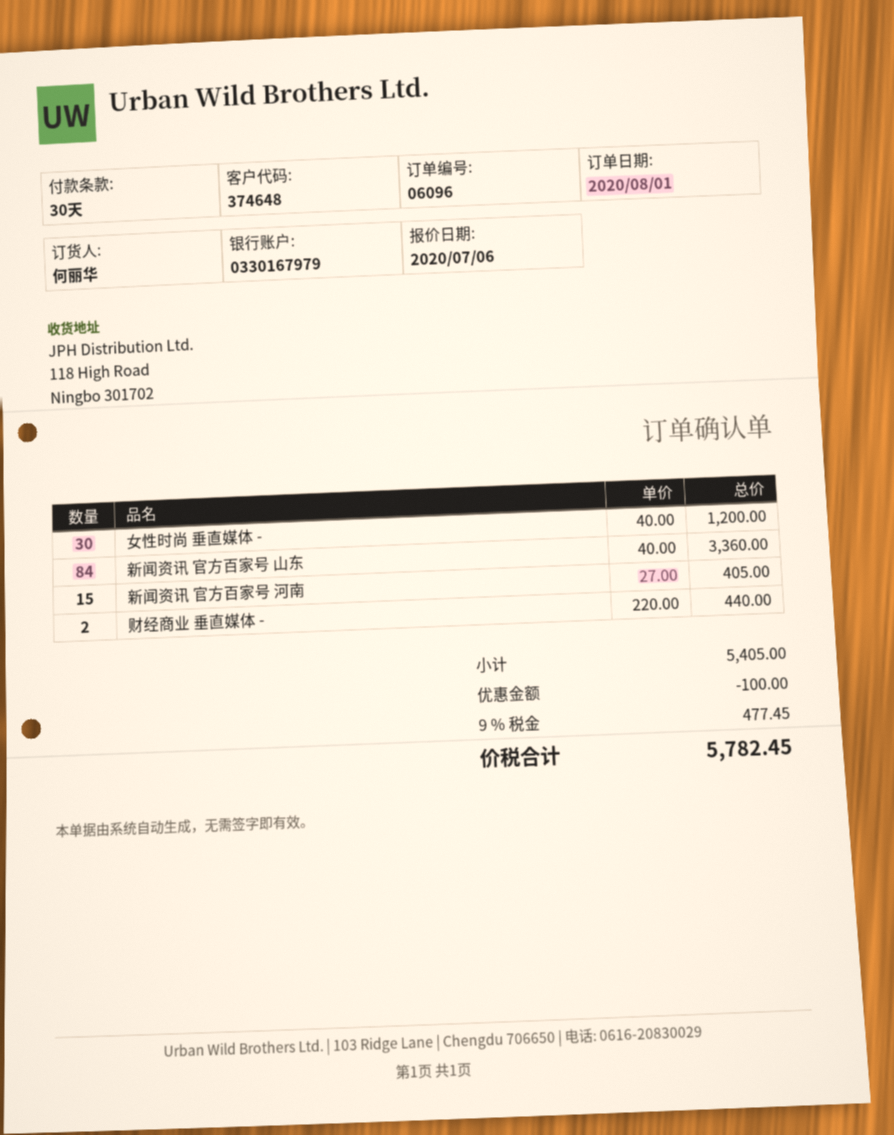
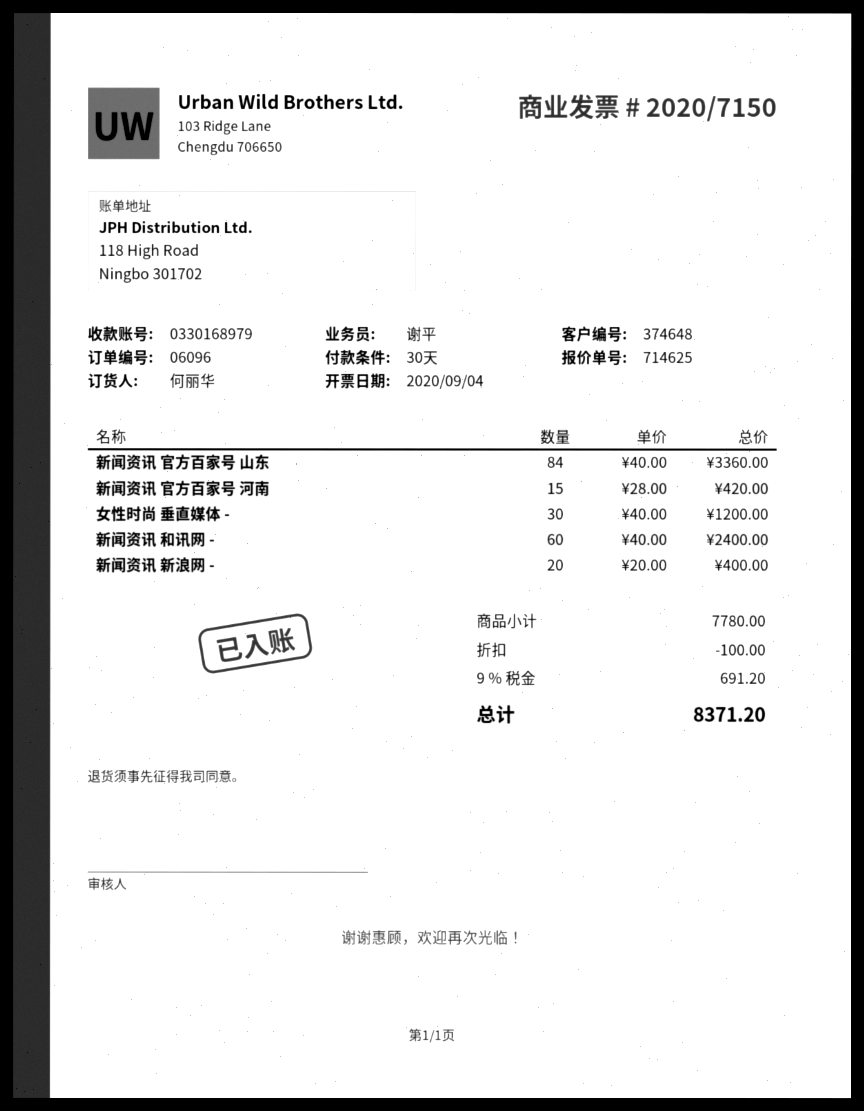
bank account: 0330167979 -> 0330168979
新闻资讯 官方百家号 河南: 15 x 27.00 = 405.00 -> 15 x 28.00 = 420.00
财经商业 垂直媒体 -: 2 x 220.00 = 440.00 -> none
新闻资讯 和讯网 -: none -> 60 x 40.00 = 2400.00
新闻资讯 新浪网 -: none -> 20 x 20.00 = 400.00
subtotal: 5405.00 -> 7780.00
tax: 9% = 477.45 -> 9% = 691.20
total: 5782.45 -> 8371.20

